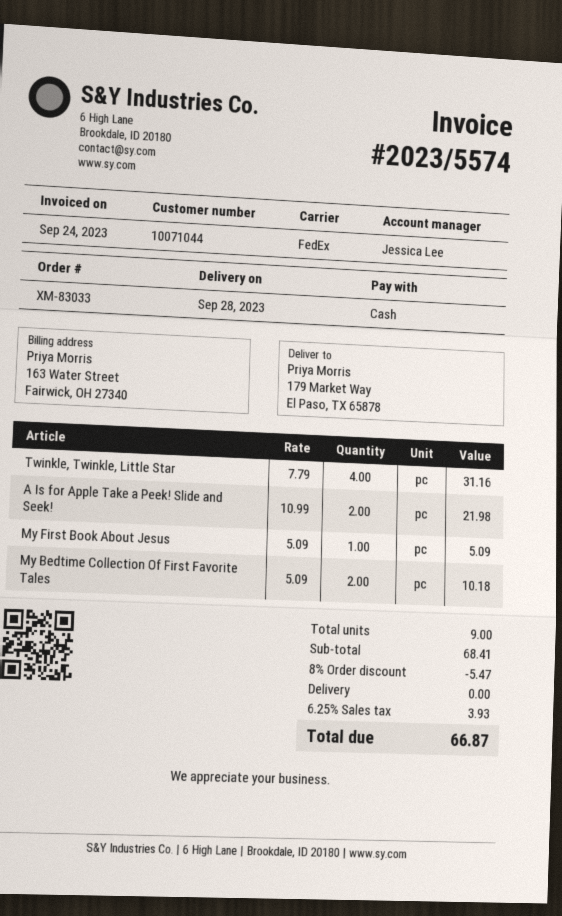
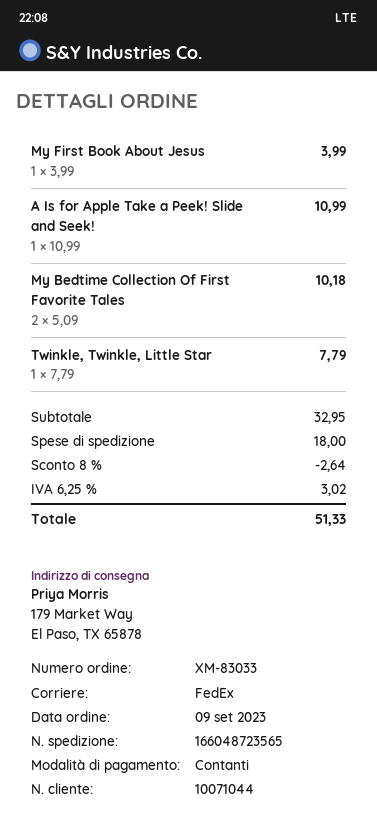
Twinkle, Twinkle, Little Star: 4 x 7.79 = 31.16 -> 1 x 7.79 = 7.79
A Is for Apple Take a Peek! Slide and Seek!: 2 x 10.99 = 21.98 -> 1 x 10.99 = 10.99
My First Book About Jesus: 1 x 5.09 = 5.09 -> 1 x 3.99 = 3.99
subtotal: 68.41 -> 32.95
discount: 8% = 5.47 -> 8% = 2.64
shipping: 0.00 -> 18.00
tax: 6.25% = 3.93 -> 6.25% = 3.02
total: 66.87 -> 51.33

